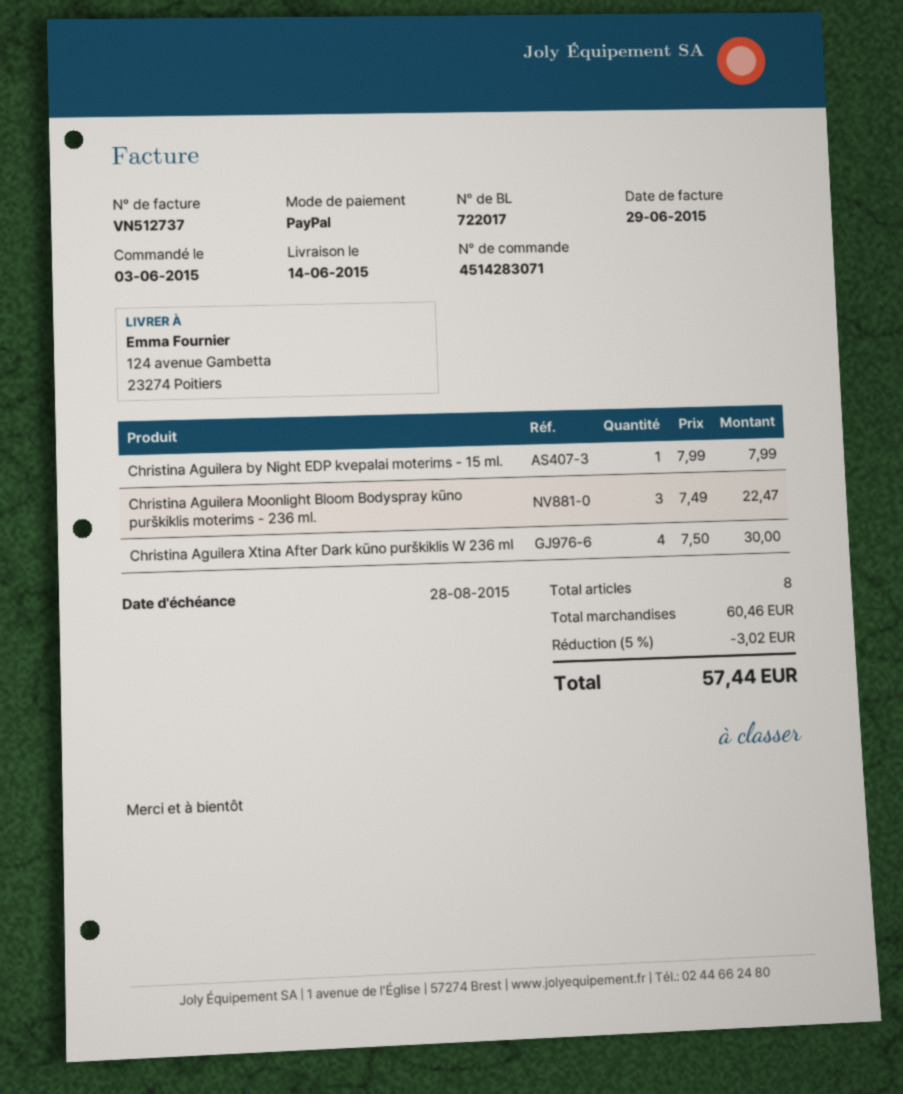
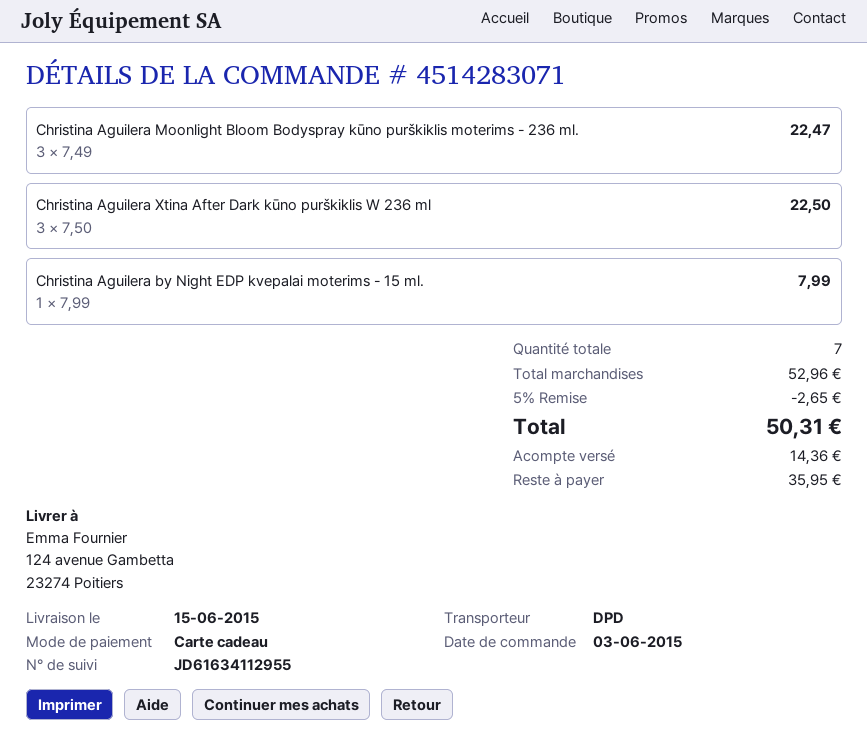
delivery date: 2015-06-14 -> 2015-06-15
payment method: PayPal -> gift card
Christina Aguilera Xtina After Dark kūno purškiklis W 236 ml: 4 x 7.50 = 30.00 -> 3 x 7.50 = 22.50
total quantity: 8 -> 7
subtotal: 60.46 -> 52.96
discount: 5% = 3.02 -> 5% = 2.65
total: 57.44 -> 50.31

